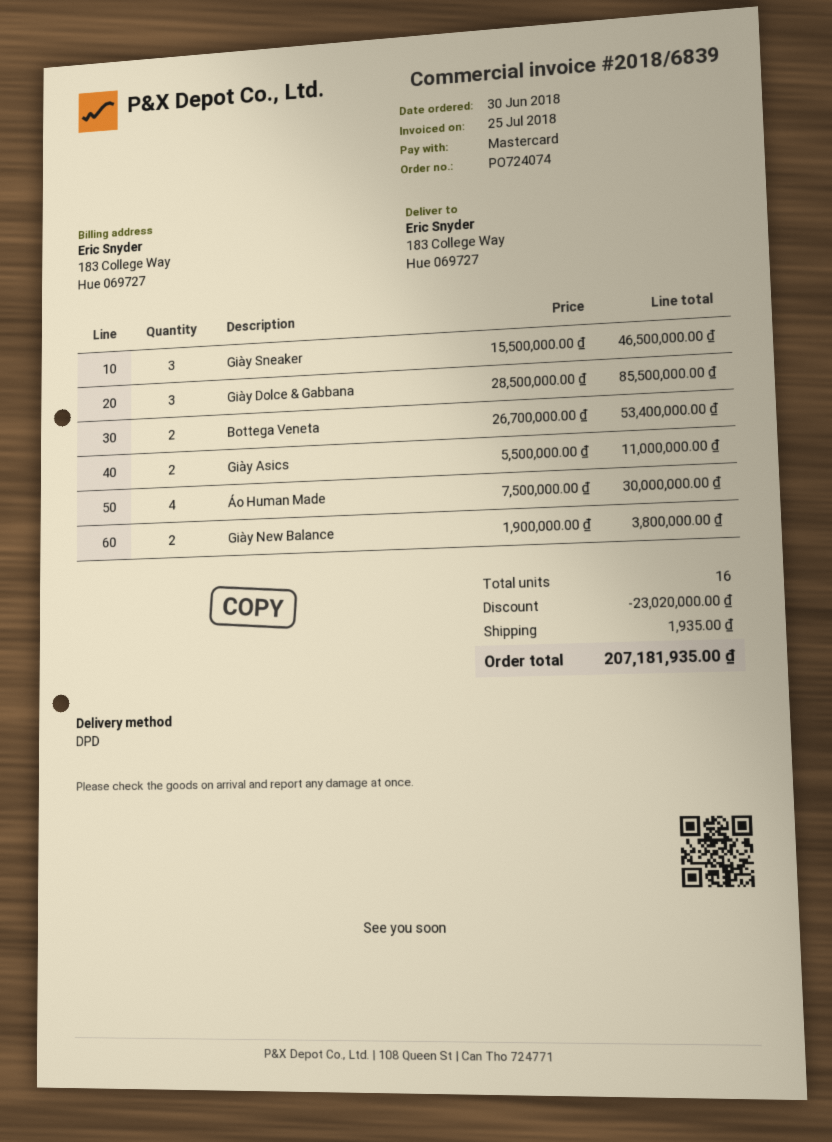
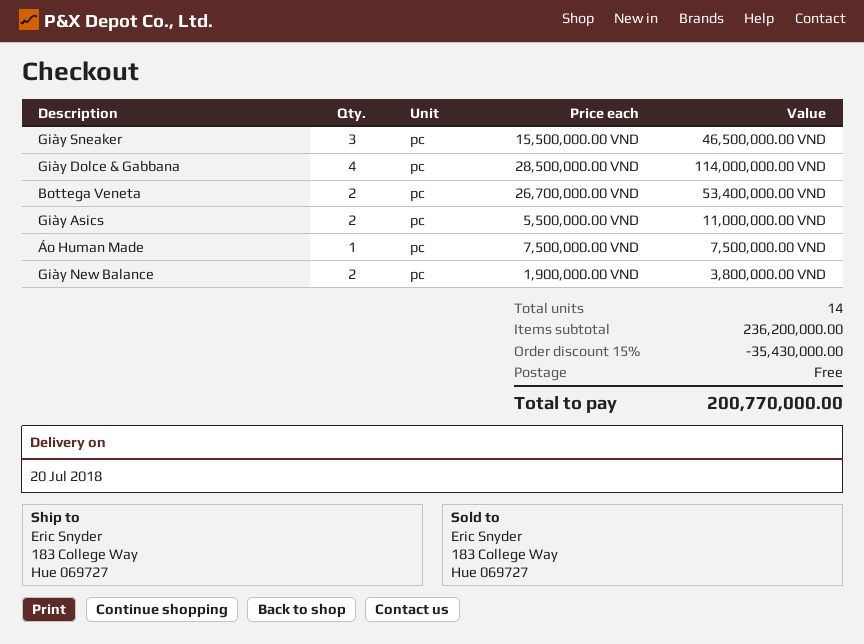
Giày Dolce & Gabbana: 3 x 28500000.00 = 85500000.00 -> 4 x 28500000.00 = 114000000.00
Áo Human Made: 4 x 7500000.00 = 30000000.00 -> 1 x 7500000.00 = 7500000.00
total quantity: 16 -> 14
discount: 23020000.00 -> 35430000.00
shipping: 1935.00 -> 0.00
total: 207181935.00 -> 200770000.00

